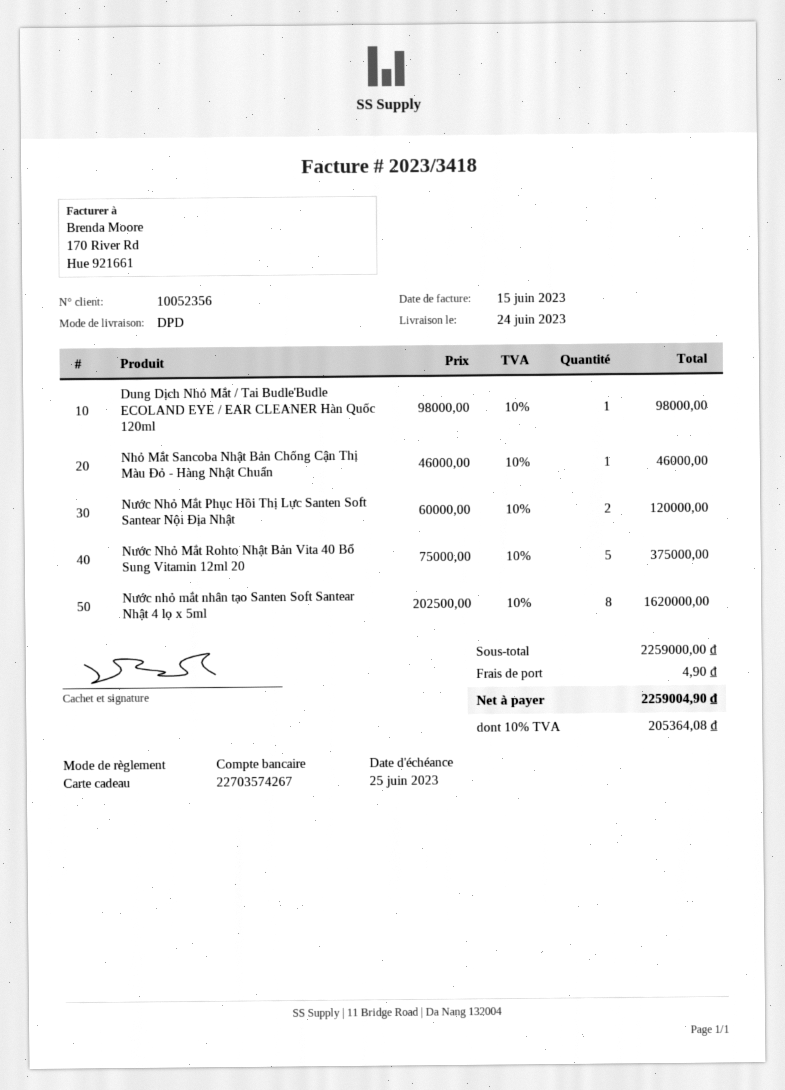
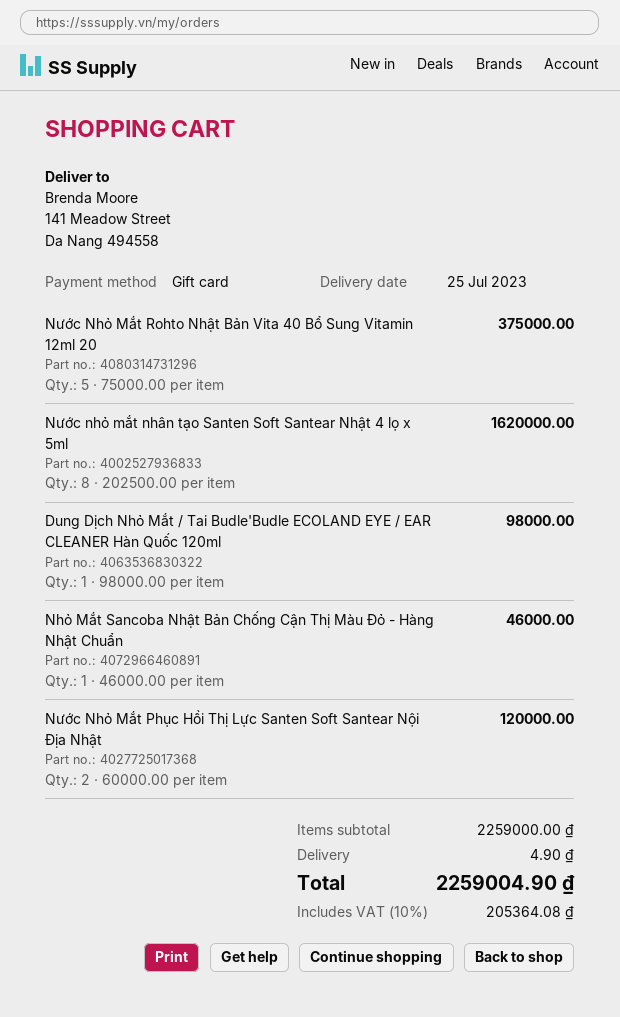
delivery date: 2023-06-24 -> 2023-07-25

